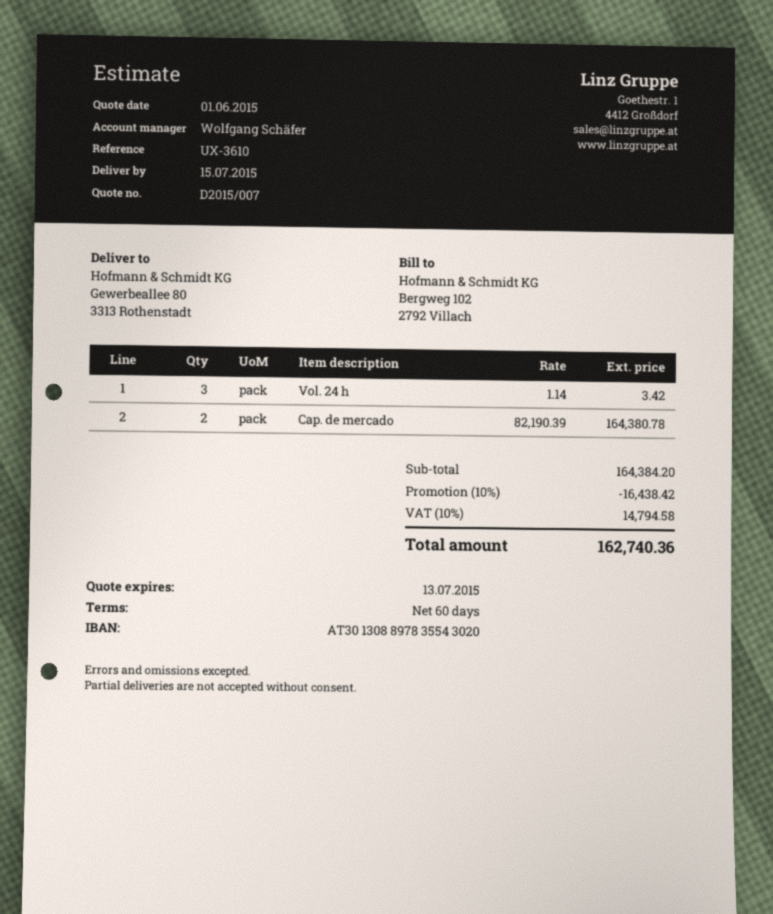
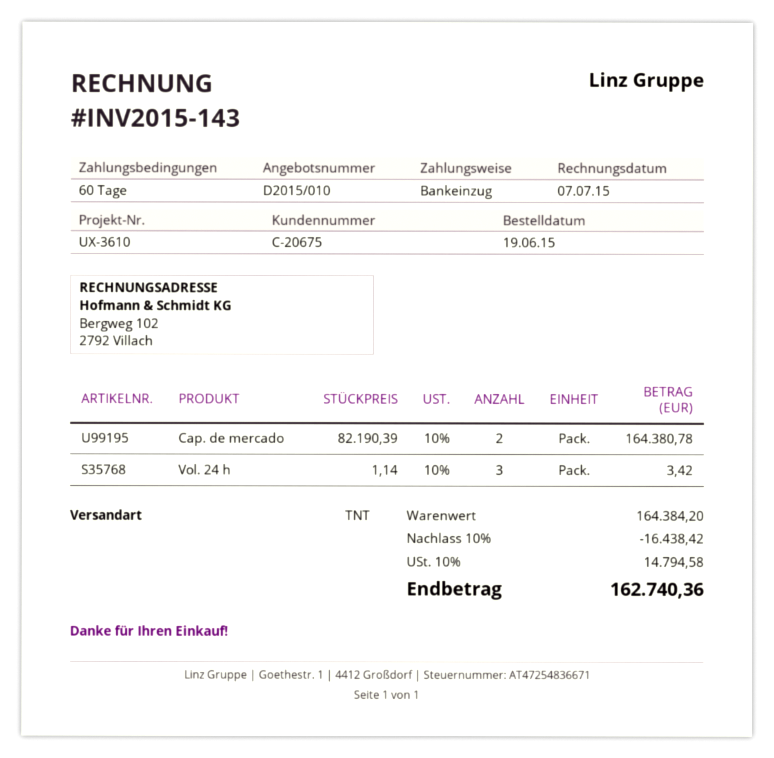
quote number: D2015/007 -> D2015/010

